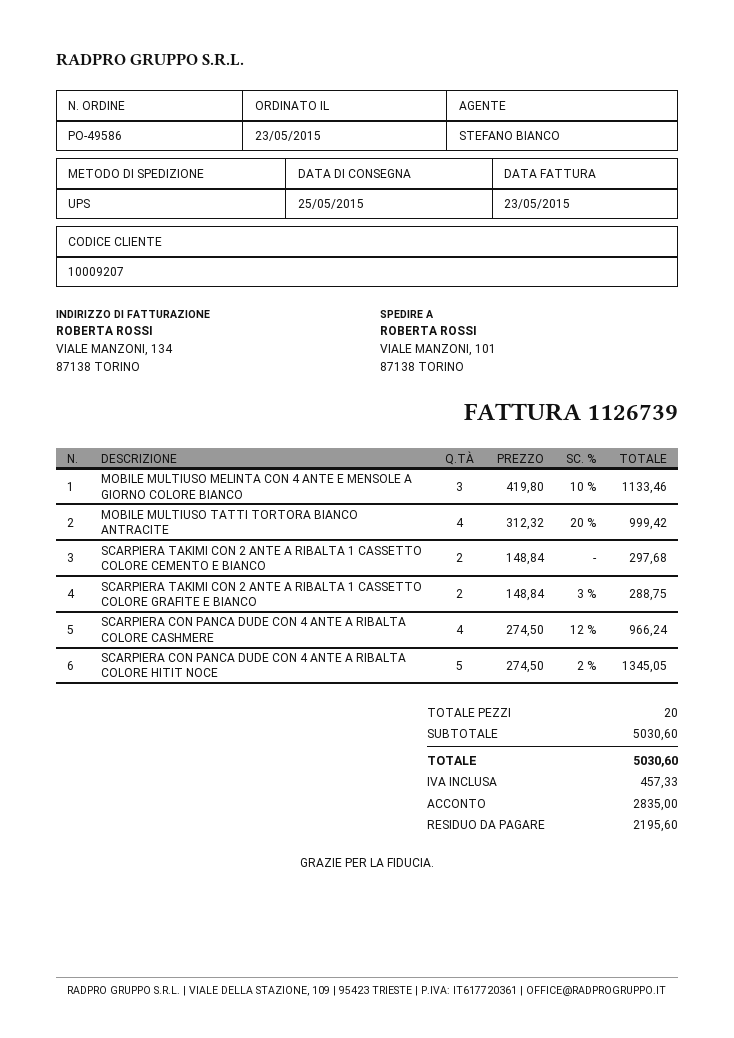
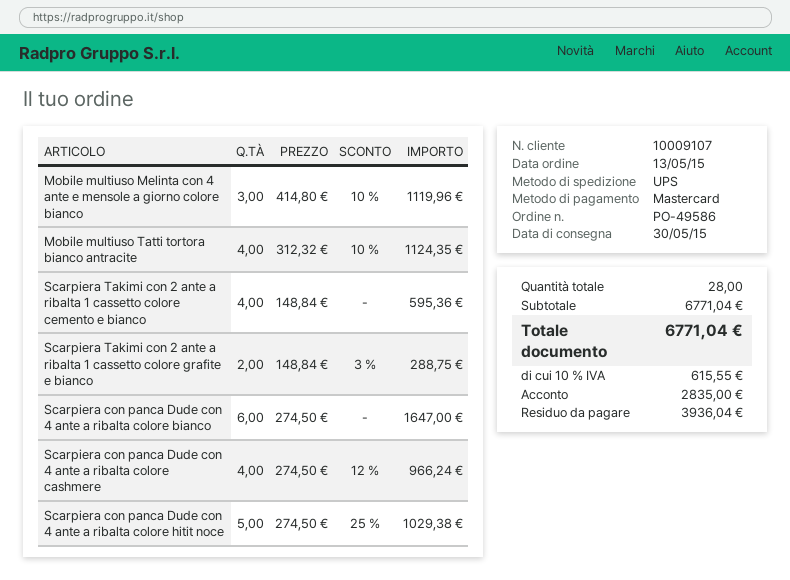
order date: 2015-05-23 -> 2015-05-13
delivery date: 2015-05-25 -> 2015-05-30
customer number: 10009207 -> 10009107
MOBILE MULTIUSO MELINTA CON 4 ANTE E MENSOLE A GIORNO COLORE BIANCO: 3 x 419.80 - 10% = 1133.46 -> 3 x 414.80 - 10% = 1119.96
MOBILE MULTIUSO TATTI TORTORA BIANCO ANTRACITE: 4 x 312.32 - 20% = 999.42 -> 4 x 312.32 - 10% = 1124.35
SCARPIERA TAKIMI CON 2 ANTE A RIBALTA 1 CASSETTO COLORE CEMENTO E BIANCO: 2 x 148.84 = 297.68 -> 4 x 148.84 = 595.36
SCARPIERA CON PANCA DUDE CON 4 ANTE A RIBALTA COLORE HITIT NOCE: 5 x 274.50 - 2% = 1345.05 -> 5 x 274.50 - 25% = 1029.38
Scarpiera con panca Dude con 4 ante a ribalta colore bianco: none -> 6 x 274.50 = 1647.00
total quantity: 20 -> 28
subtotal: 5030.60 -> 6771.04
tax: 457.33 -> 615.55
total: 5030.60 -> 6771.04
balance: 2195.60 -> 3936.04

